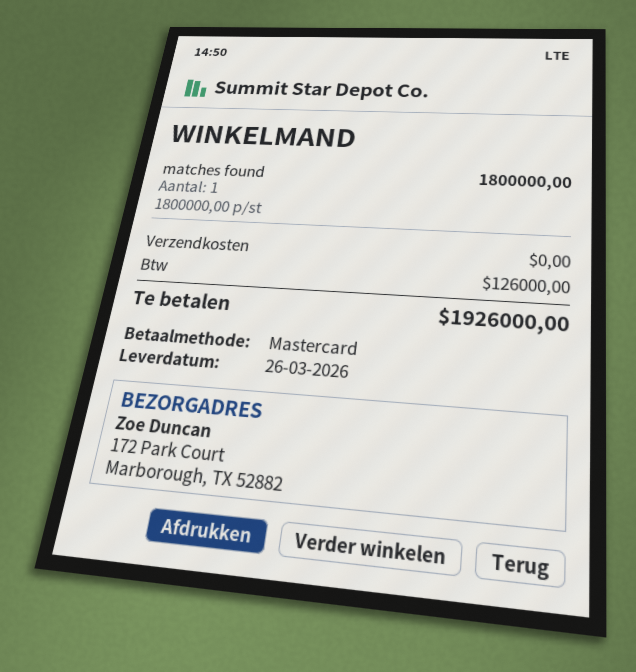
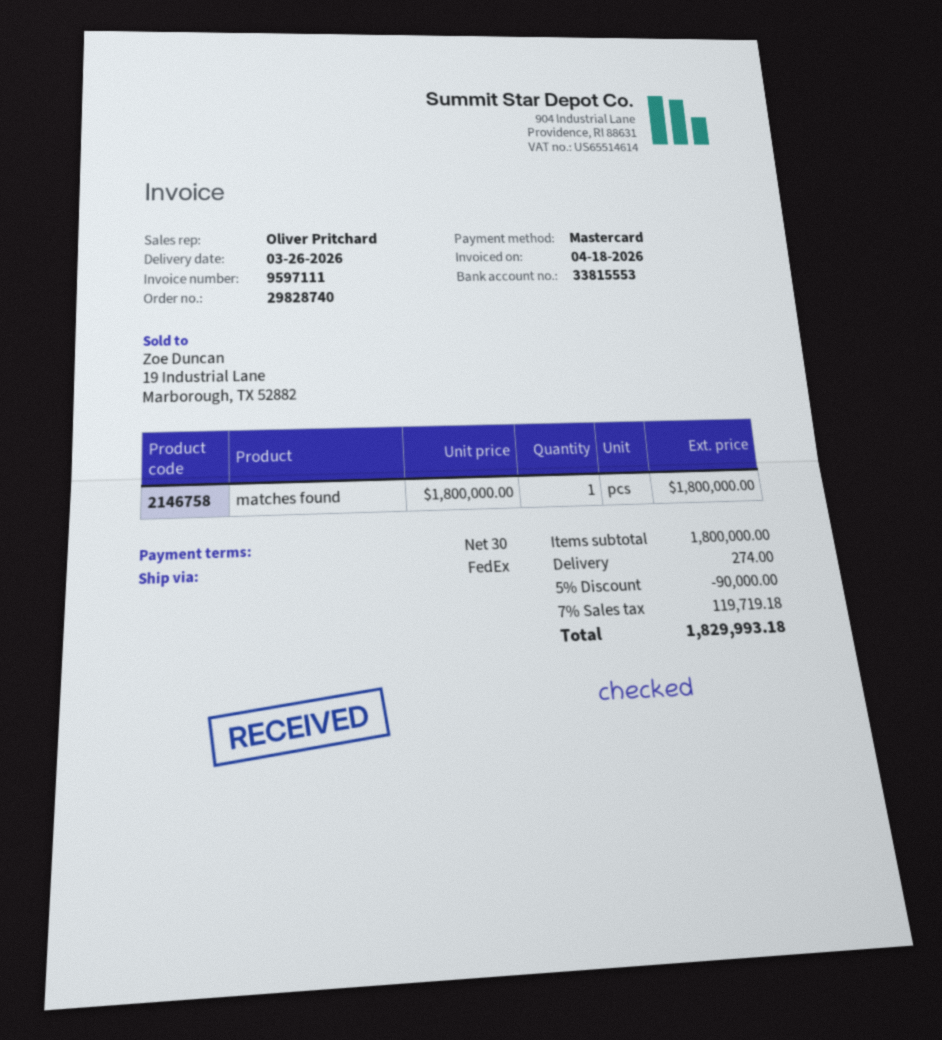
discount: none -> 5% = 90000.00
shipping: 0.00 -> 274.00
tax: 126000.00 -> 119719.18
total: 1926000.00 -> 1829993.18

